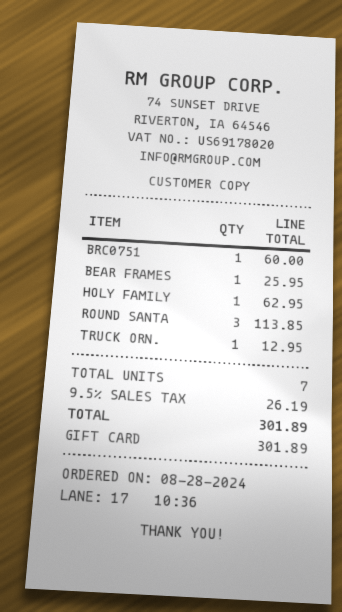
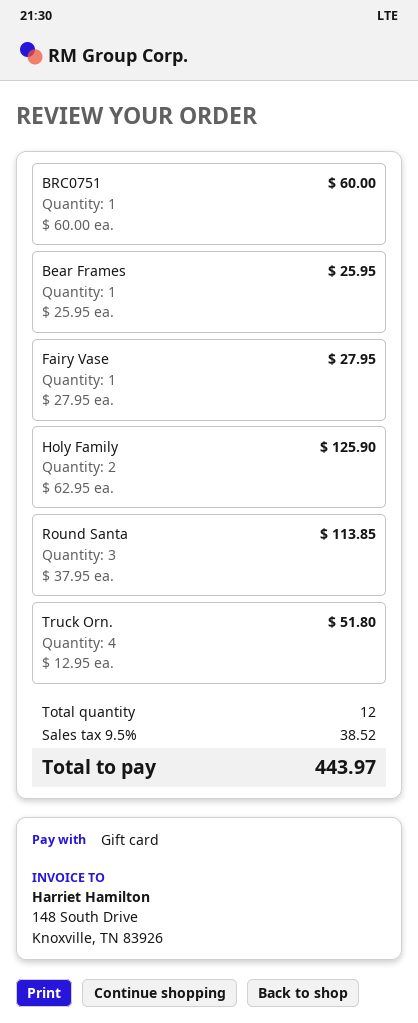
HOLY FAMILY: 1 for 62.95 -> 2 for 125.90
TRUCK ORN.: 1 for 12.95 -> 4 for 51.80
Fairy Vase: none -> 1 for 27.95
total quantity: 7 -> 12
tax: 9.5% = 26.19 -> 9.5% = 38.52
total: 301.89 -> 443.97

